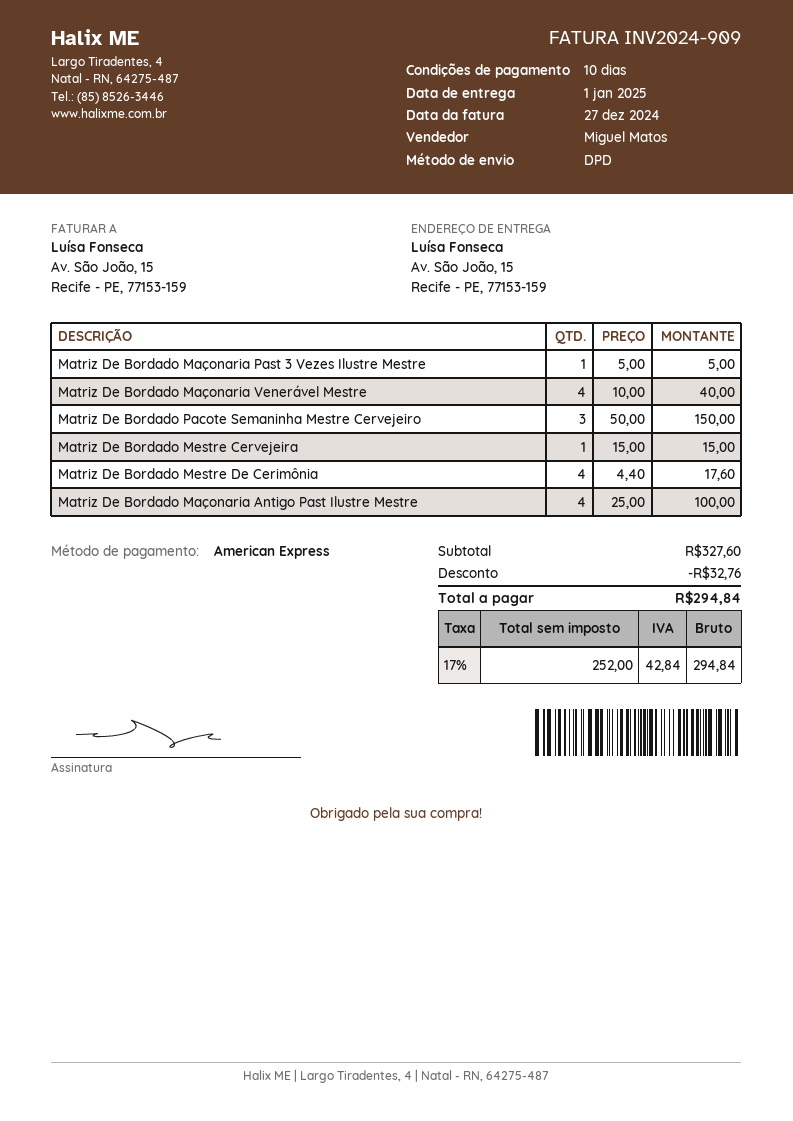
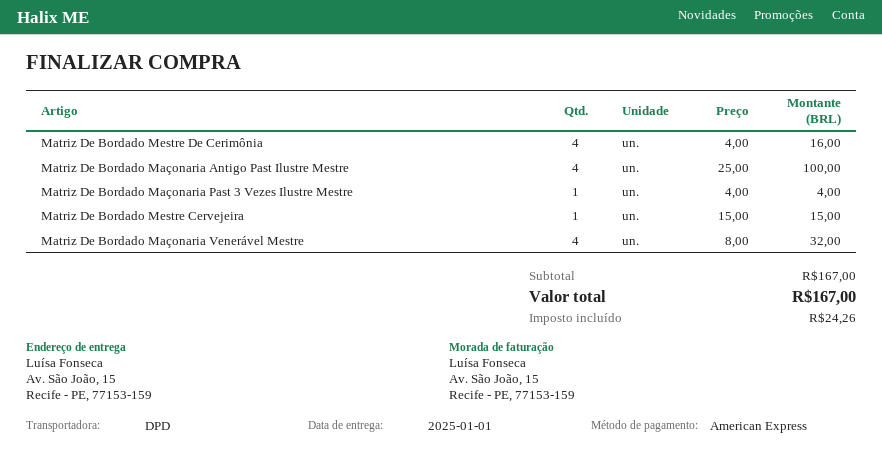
Matriz De Bordado Maçonaria Past 3 Vezes Ilustre Mestre: 1 x 5.00 = 5.00 -> 1 x 4.00 = 4.00
Matriz De Bordado Maçonaria Venerável Mestre: 4 x 10.00 = 40.00 -> 4 x 8.00 = 32.00
Matriz De Bordado Pacote Semaninha Mestre Cervejeiro: 3 x 50.00 = 150.00 -> none
Matriz De Bordado Mestre De Cerimônia: 4 x 4.40 = 17.60 -> 4 x 4.00 = 16.00
subtotal: 327.60 -> 167.00
discount: 32.76 -> none
tax: 42.84 -> 24.26
total: 294.84 -> 167.00

